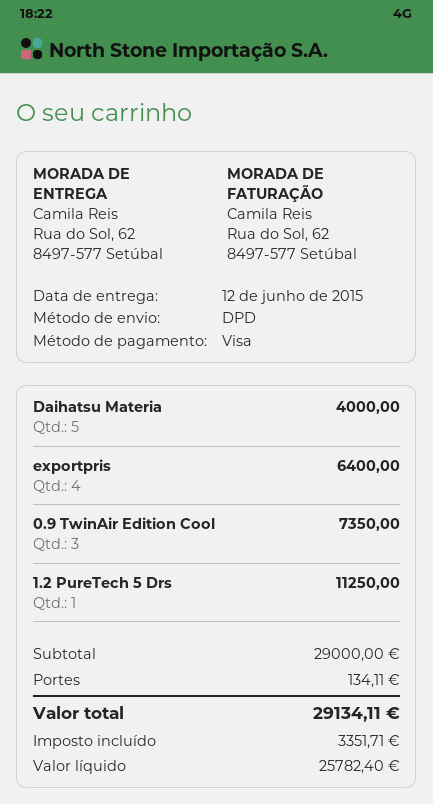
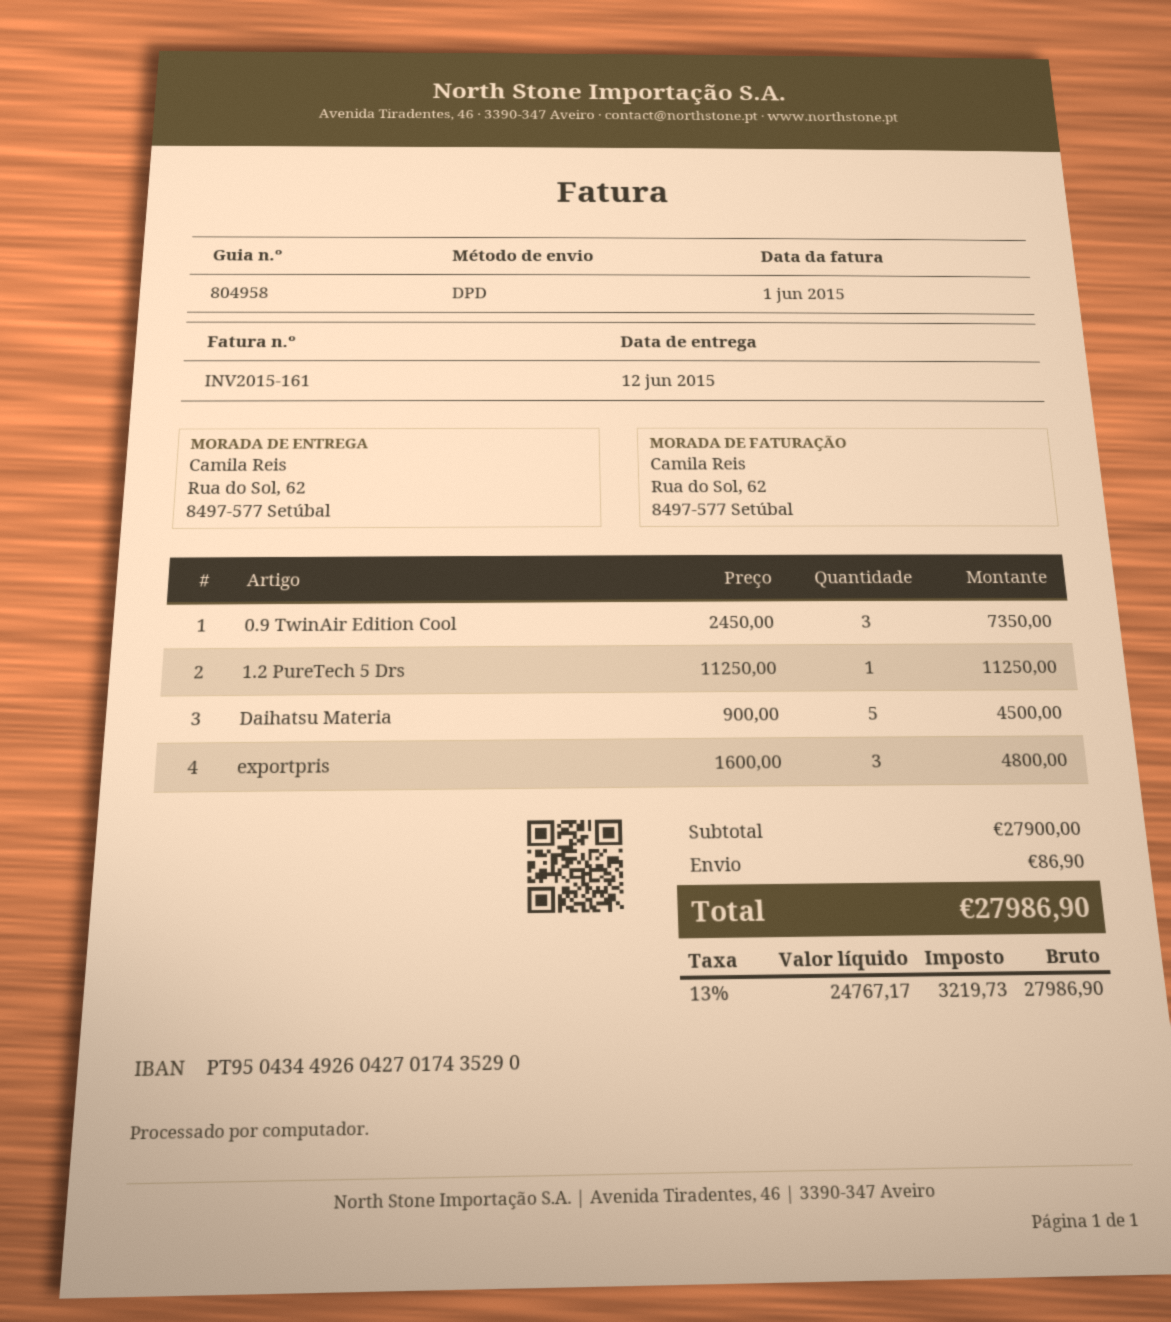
Daihatsu Materia: 5 for 4000.00 -> 5 for 4500.00
exportpris: 4 for 6400.00 -> 3 for 4800.00
subtotal: 29000.00 -> 27900.00
shipping: 134.11 -> 86.90
net: 25782.40 -> 24767.17
tax: 3351.71 -> 3219.73
total: 29134.11 -> 27986.90

